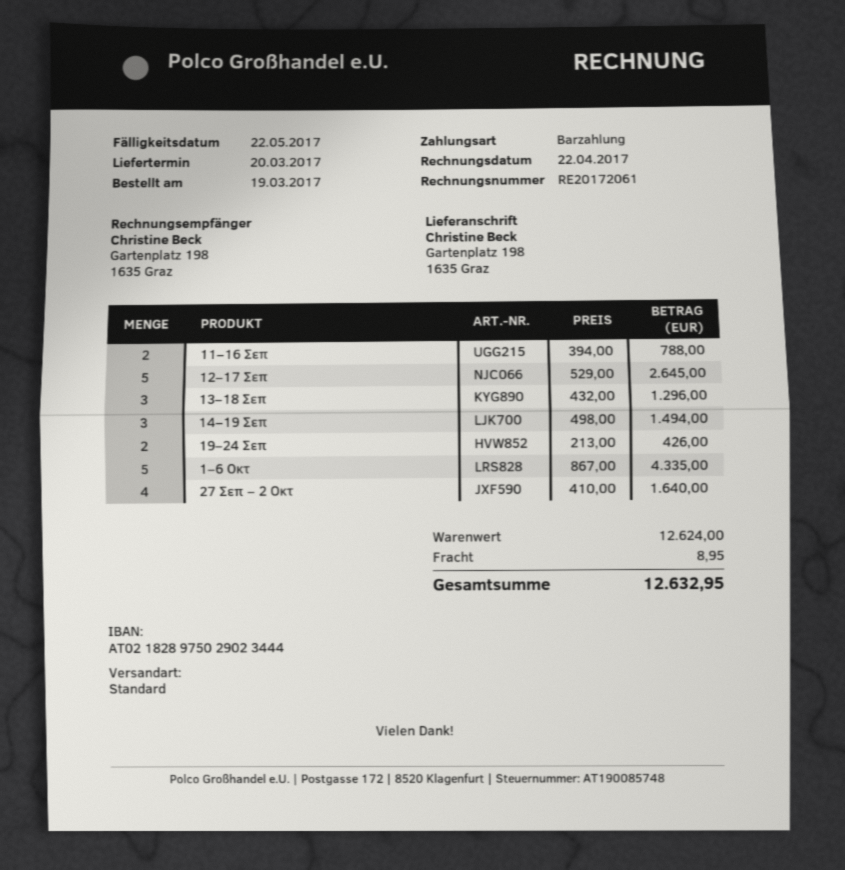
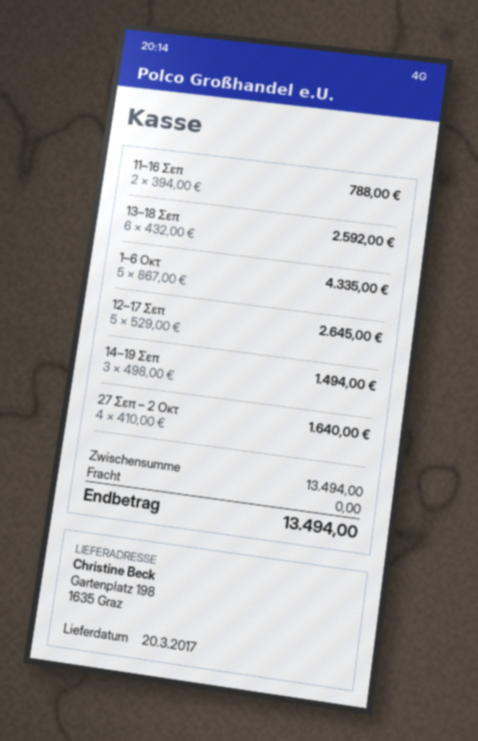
13–18 Σεπ: 3 x 432.00 = 1296.00 -> 6 x 432.00 = 2592.00
19–24 Σεπ: 2 x 213.00 = 426.00 -> none
subtotal: 12624.00 -> 13494.00
shipping: 8.95 -> 0.00
total: 12632.95 -> 13494.00

